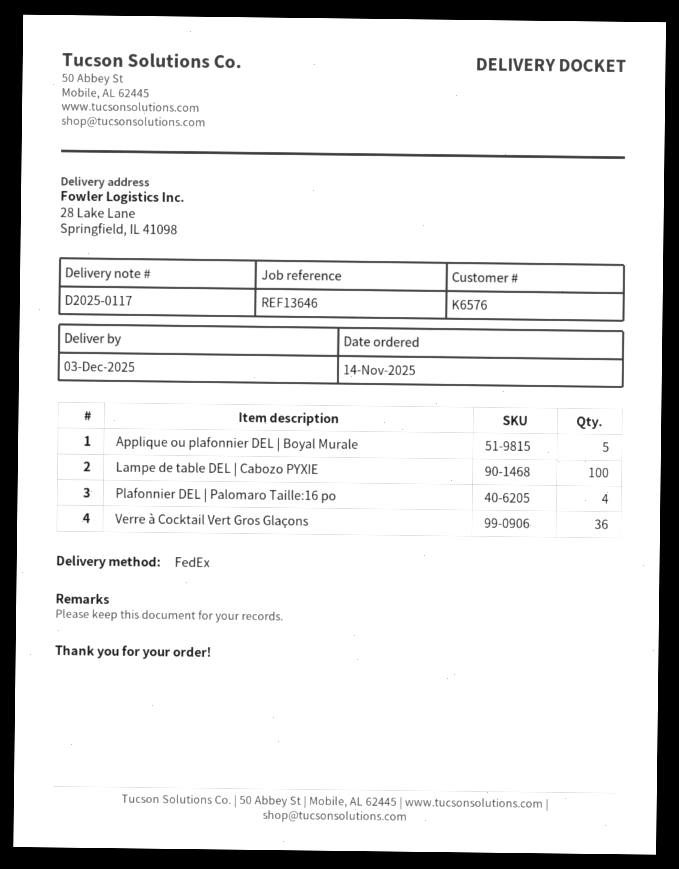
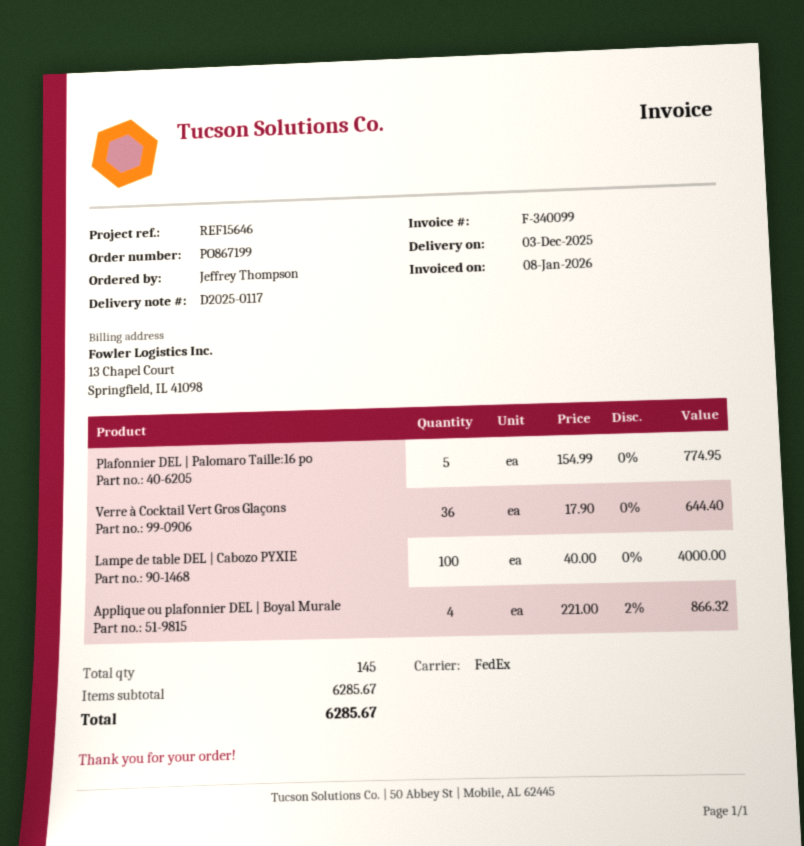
reference: REF13646 -> REF15646
Applique ou plafonnier DEL | Boyal Murale: 5 -> 4
Plafonnier DEL | Palomaro Taille:16 po: 4 -> 5

